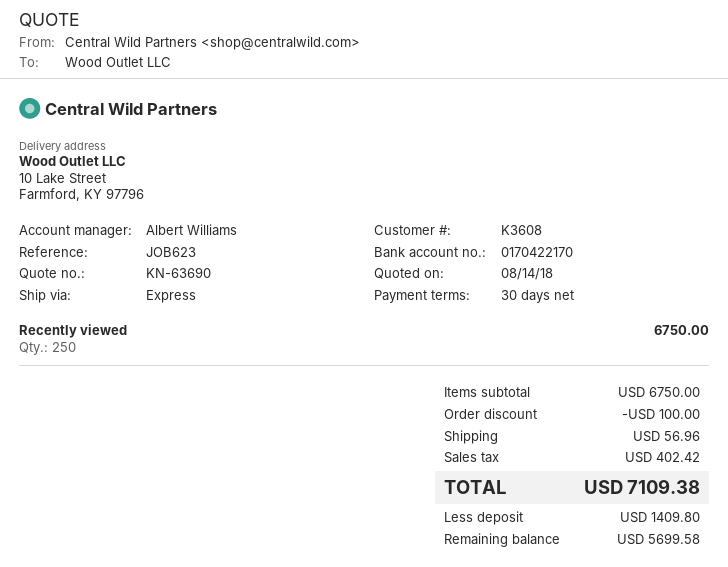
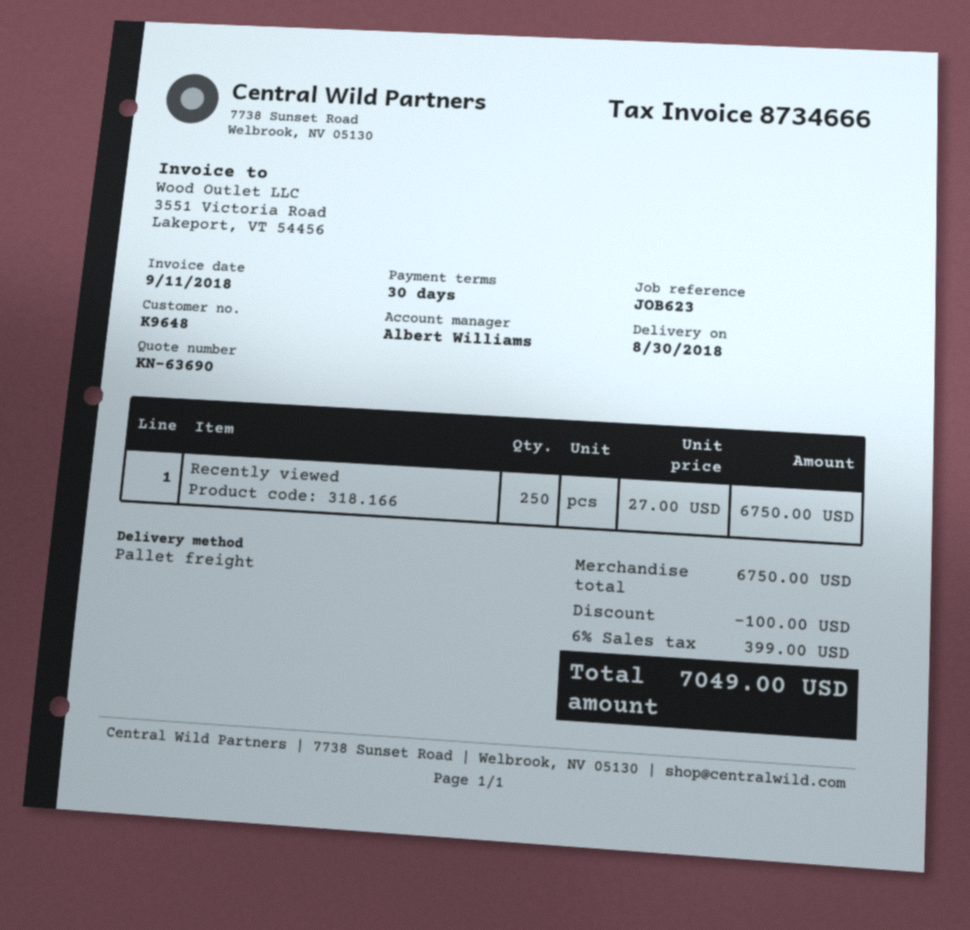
customer number: K3608 -> K9648
shipping method: express -> pallet freight
shipping: 56.96 -> none
tax: 402.42 -> 399.00
total: 7109.38 -> 7049.00

